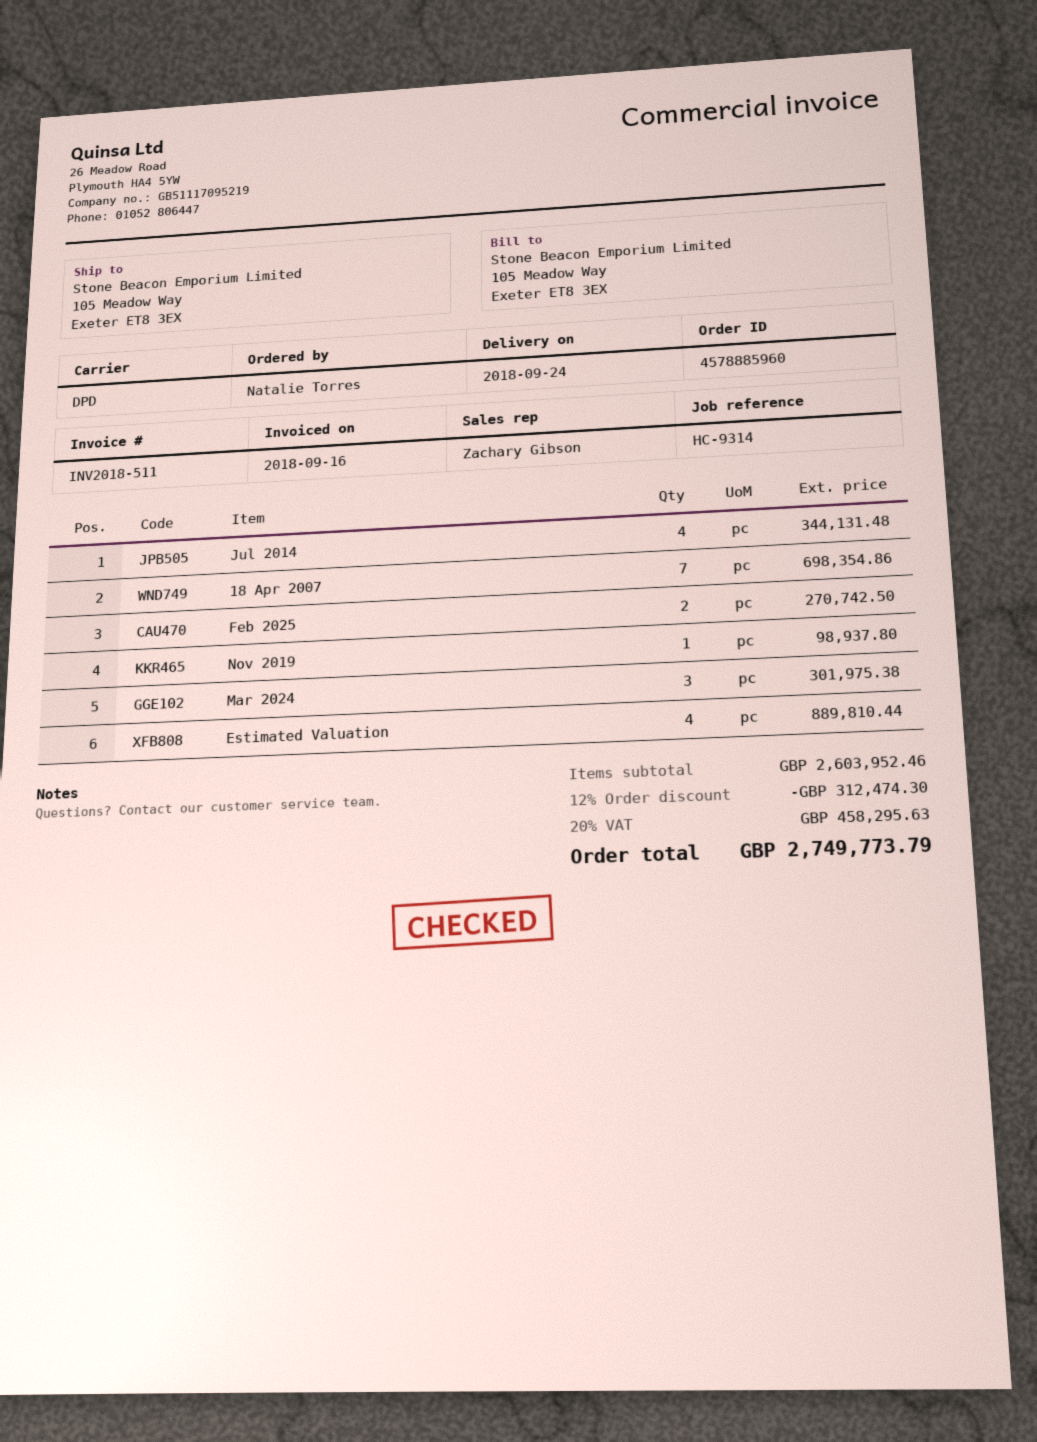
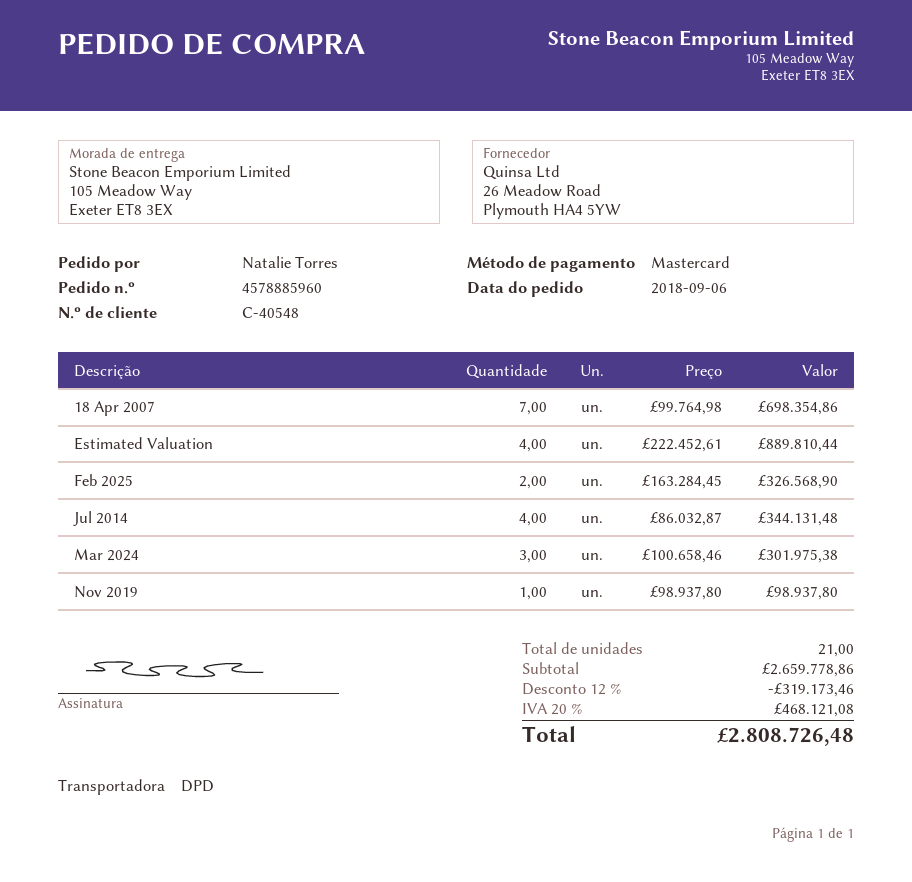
Feb 2025: 2 for 270742.50 -> 2 for 326568.90
subtotal: 2603952.46 -> 2659778.86
discount: 12% = 312474.30 -> 12% = 319173.46
tax: 20% = 458295.63 -> 20% = 468121.08
total: 2749773.79 -> 2808726.48

